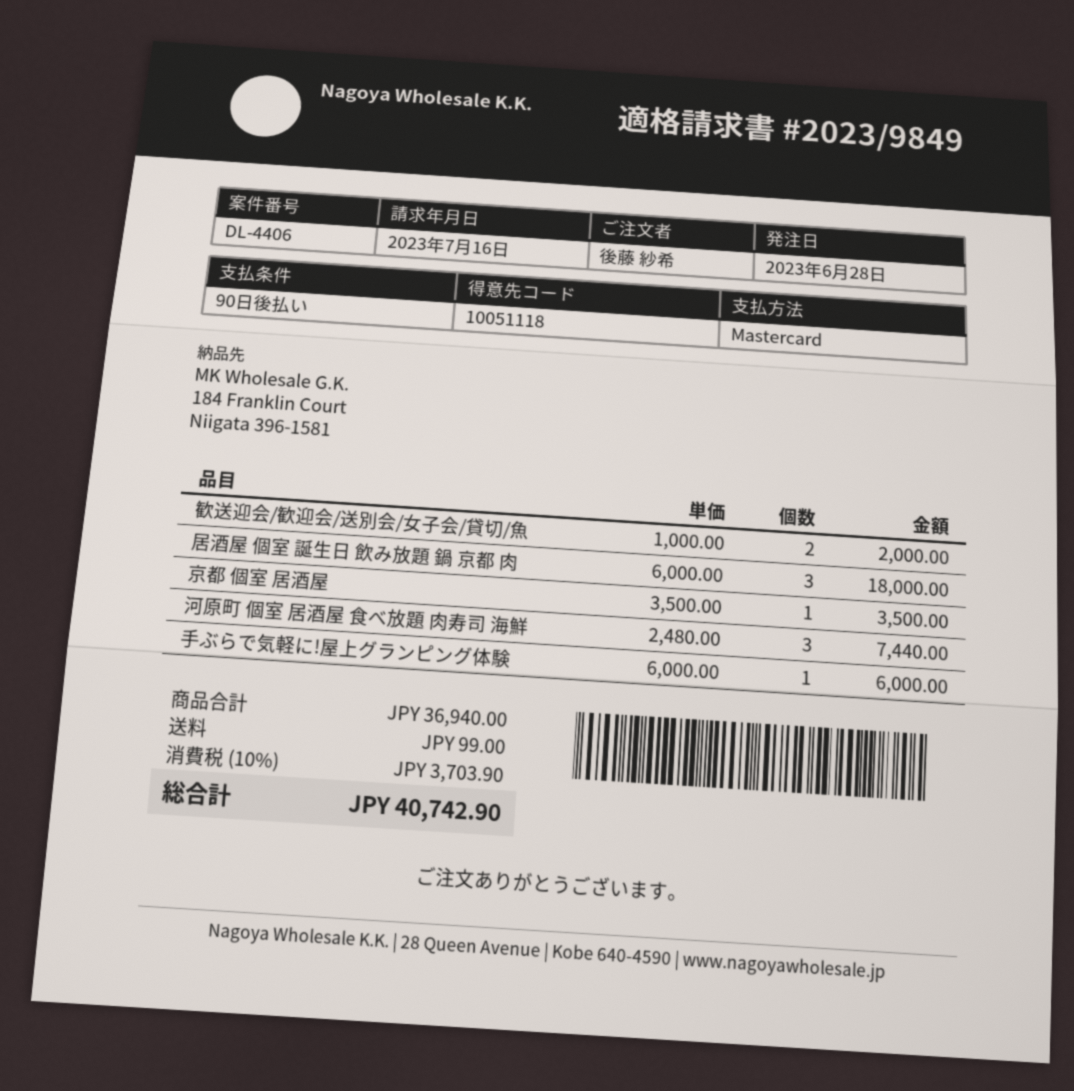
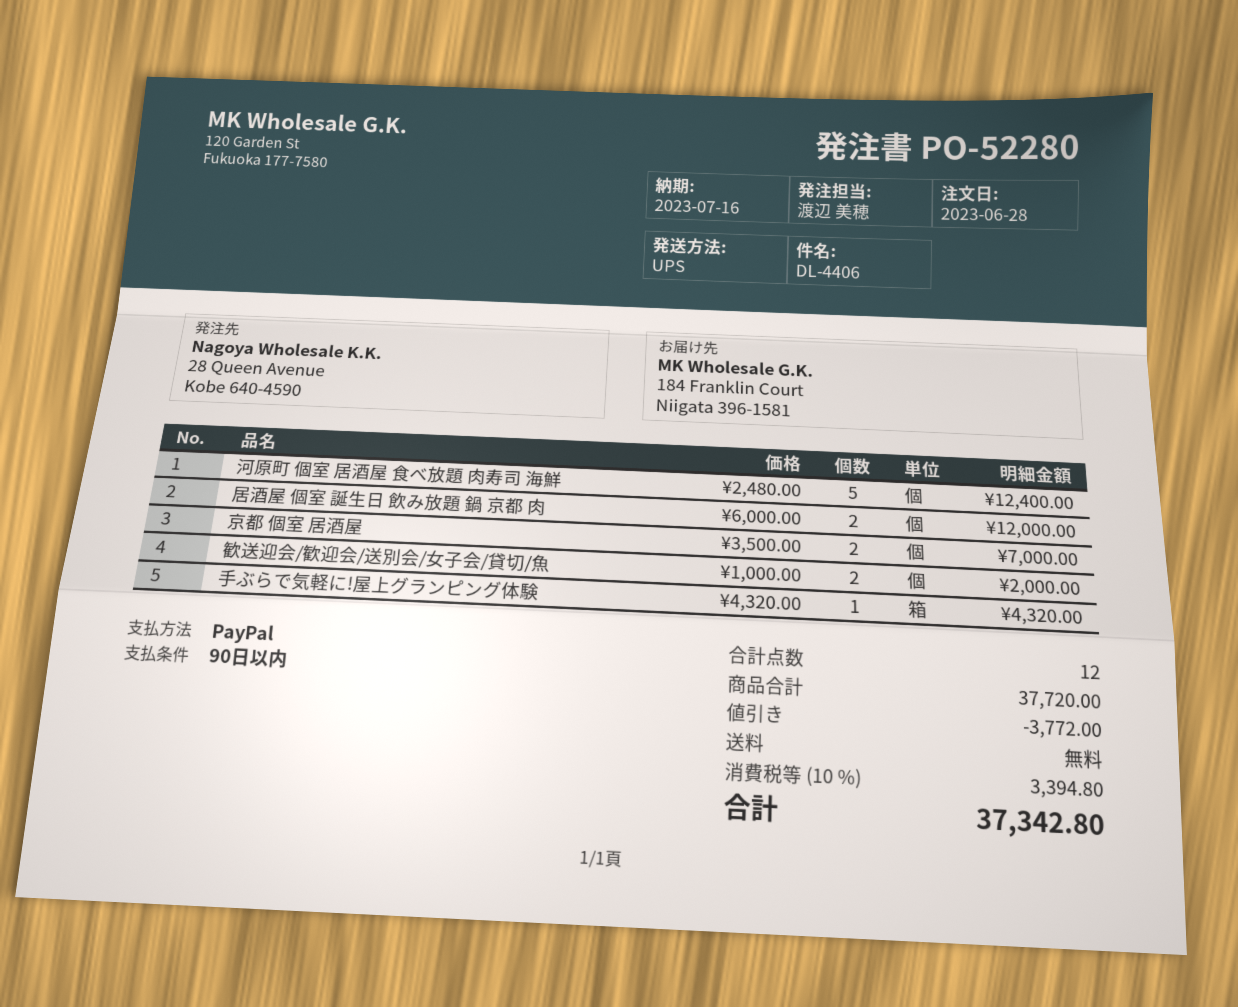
ordered by: 後藤 紗希 -> 渡辺 美穂
payment method: Mastercard -> PayPal
居酒屋 個室 誕生日 飲み放題 鍋 京都 肉: 3 x 6000.00 = 18000.00 -> 2 x 6000.00 = 12000.00
京都 個室 居酒屋: 1 x 3500.00 = 3500.00 -> 2 x 3500.00 = 7000.00
河原町 個室 居酒屋 食べ放題 肉寿司 海鮮: 3 x 2480.00 = 7440.00 -> 5 x 2480.00 = 12400.00
手ぶらで気軽に!屋上グランピング体験: 1 x 6000.00 = 6000.00 -> 1 x 4320.00 = 4320.00
subtotal: 36940.00 -> 37720.00
discount: none -> 3772.00
shipping: 99.00 -> 0.00
tax: 10% = 3703.90 -> 10% = 3394.80
total: 40742.90 -> 37342.80

